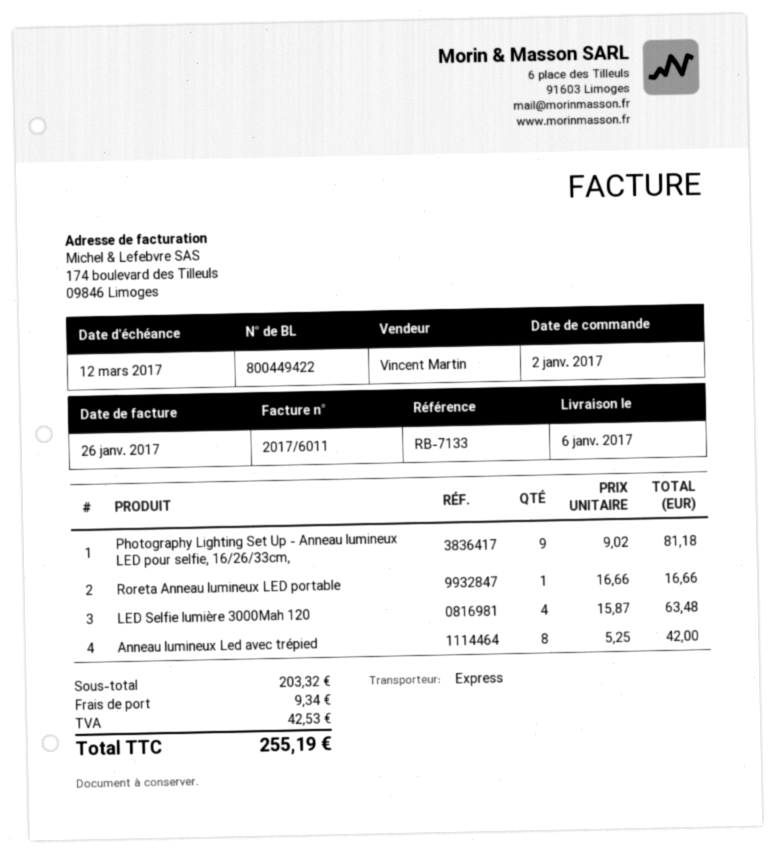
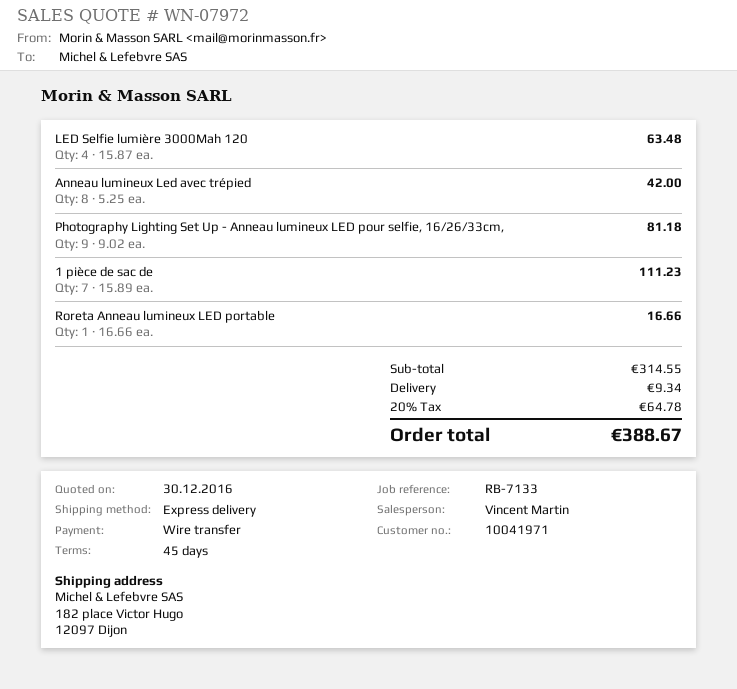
1 pièce de sac de: none -> 7 x 15.89 = 111.23
subtotal: 203.32 -> 314.55
tax: 42.53 -> 64.78
total: 255.19 -> 388.67

